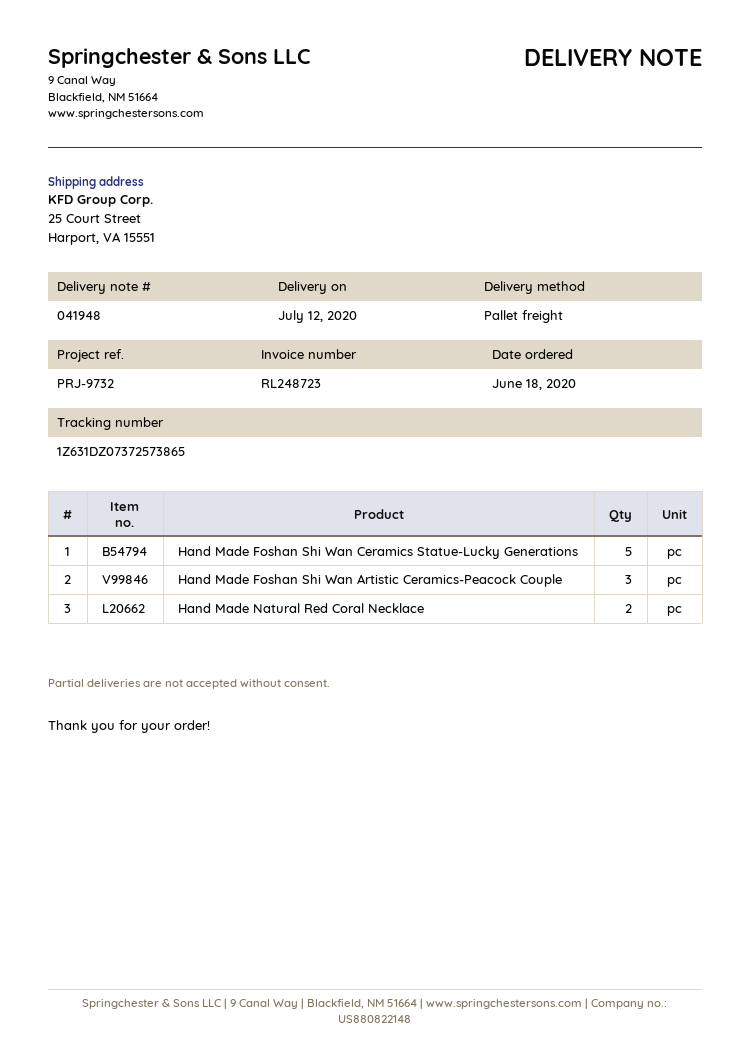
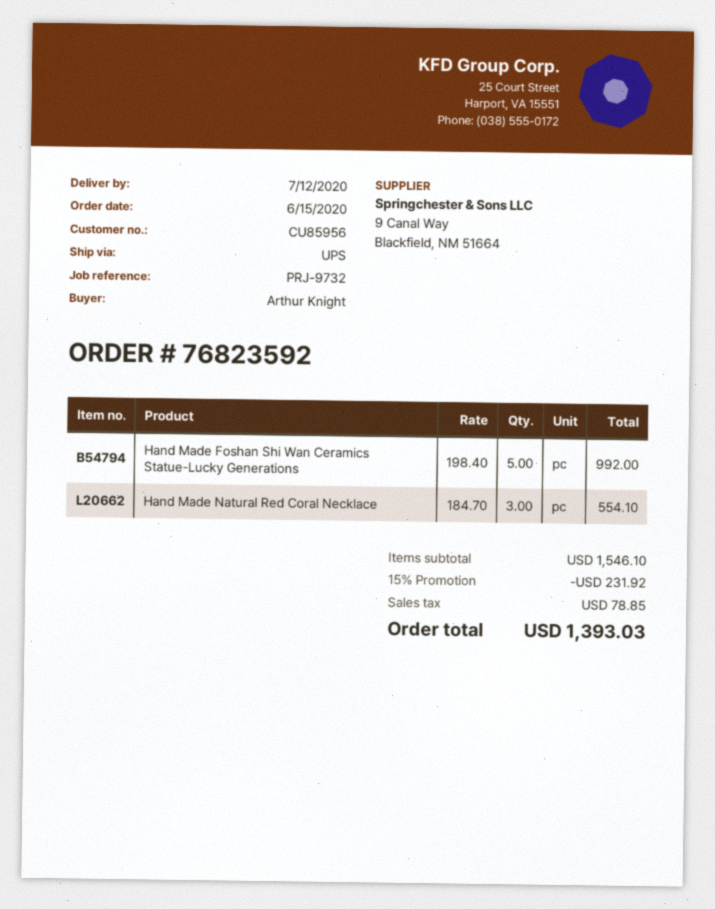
order date: 2020-06-18 -> 2020-06-15
shipping method: pallet freight -> UPS
Hand Made Foshan Shi Wan Artistic Ceramics-Peacock Couple: 3 -> none
Hand Made Natural Red Coral Necklace: 2 -> 3

